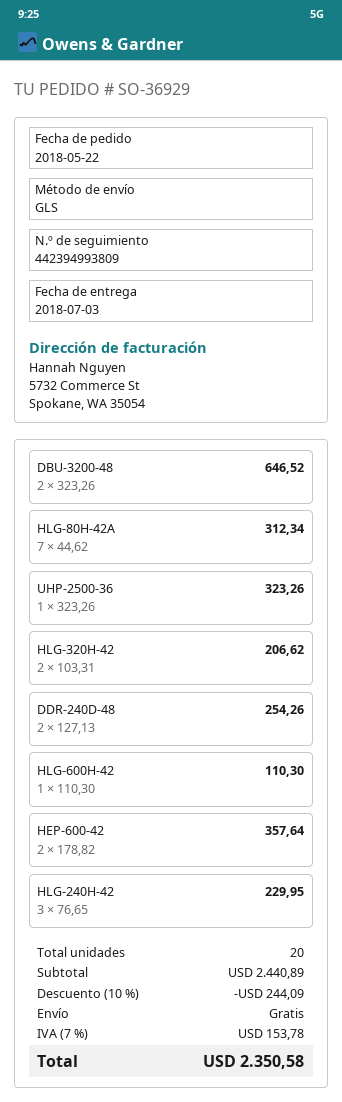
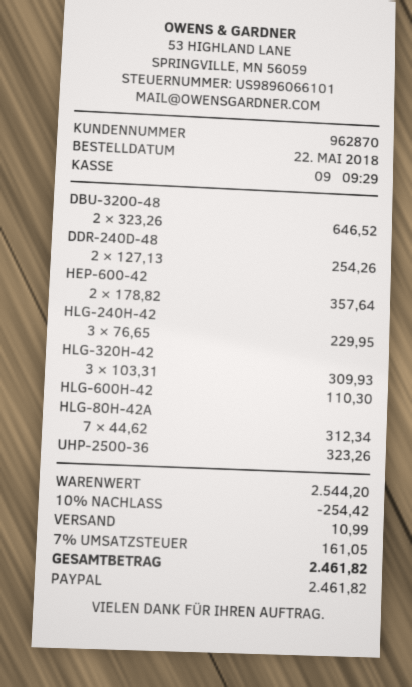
HLG-320H-42: 2 x 103.31 = 206.62 -> 3 x 103.31 = 309.93
subtotal: 2440.89 -> 2544.20
discount: 10% = 244.09 -> 10% = 254.42
shipping: 0.00 -> 10.99
tax: 7% = 153.78 -> 7% = 161.05
total: 2350.58 -> 2461.82

